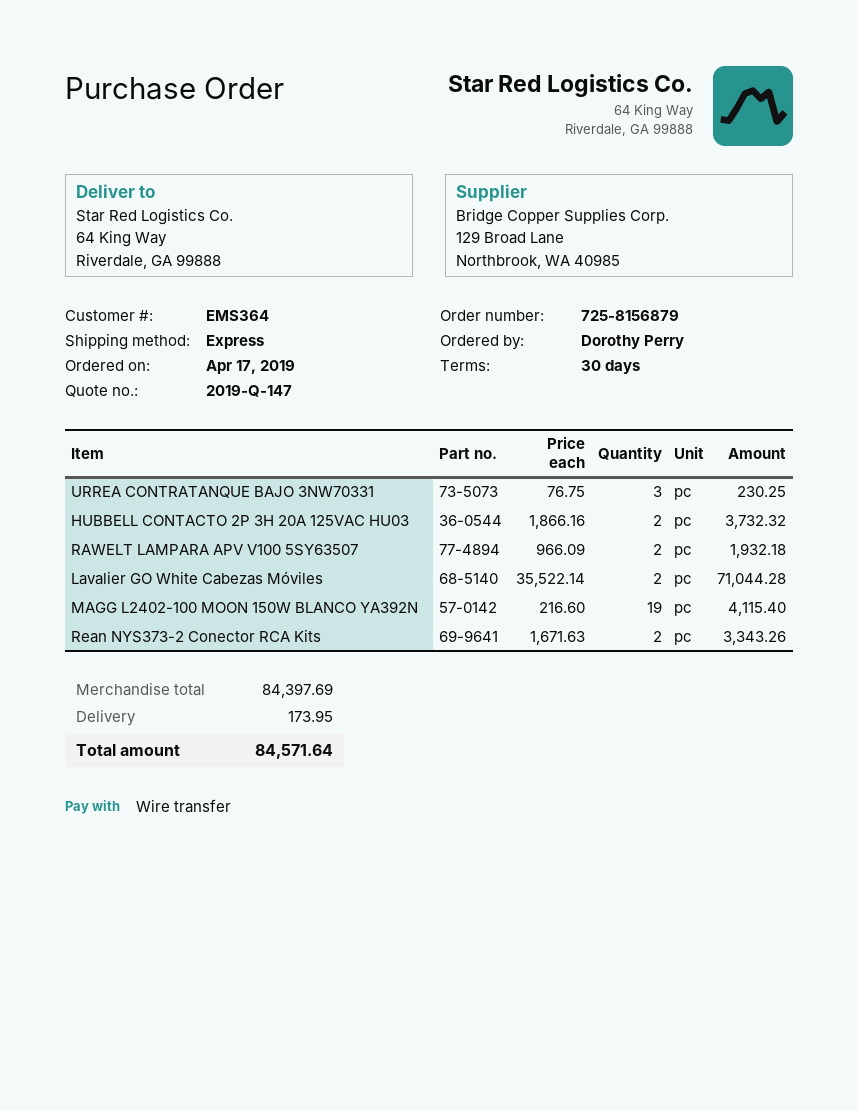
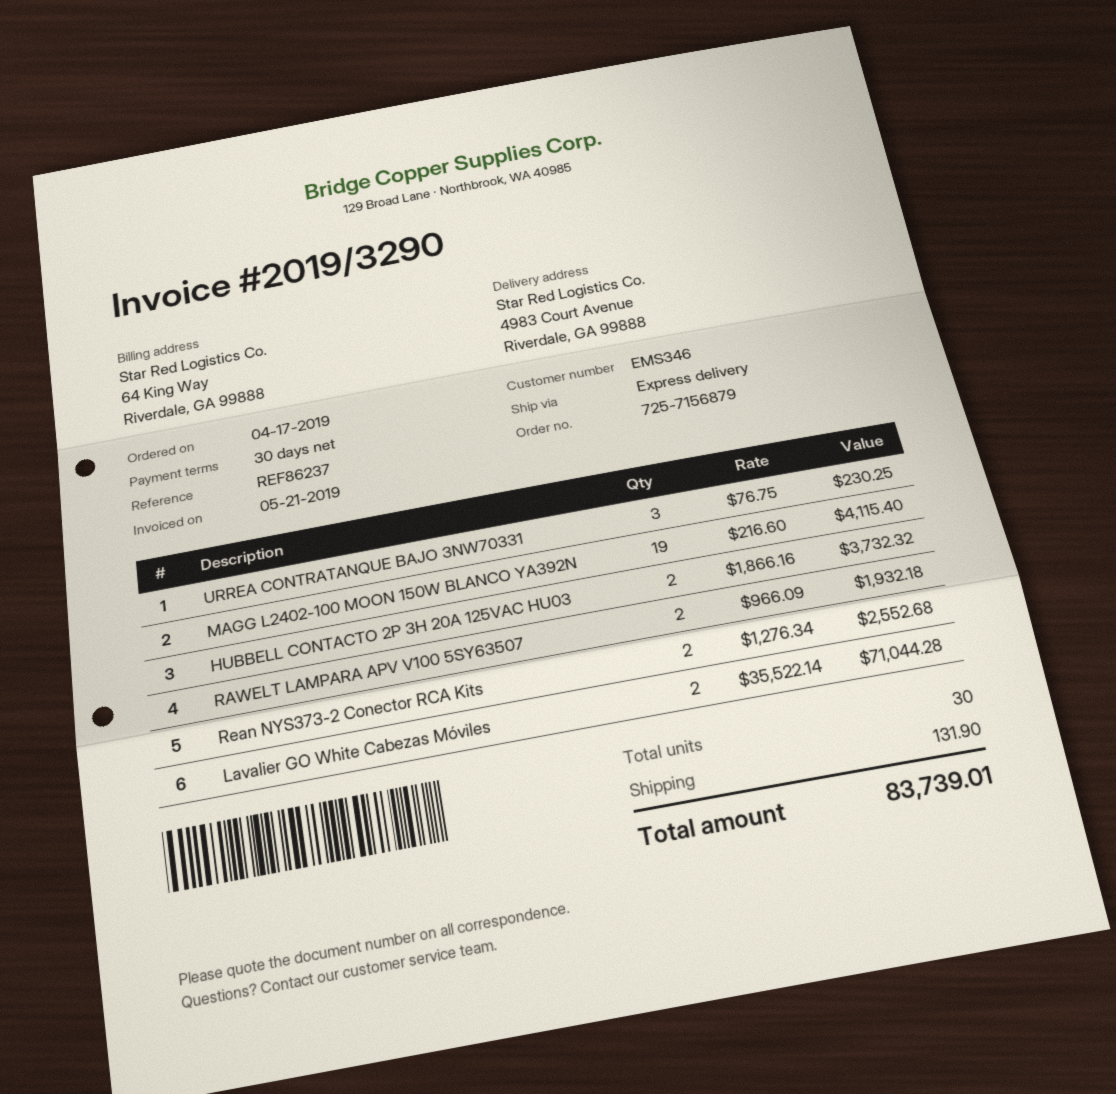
order number: 725-8156879 -> 725-7156879
customer number: EMS364 -> EMS346
ship to: 64 King Way, Riverdale, GA 99888 -> 4983 Court Avenue, Riverdale, GA 99888
Rean NYS373-2 Conector RCA Kits: 2 x 1671.63 = 3343.26 -> 2 x 1276.34 = 2552.68
shipping: 173.95 -> 131.90
total: 84571.64 -> 83739.01

